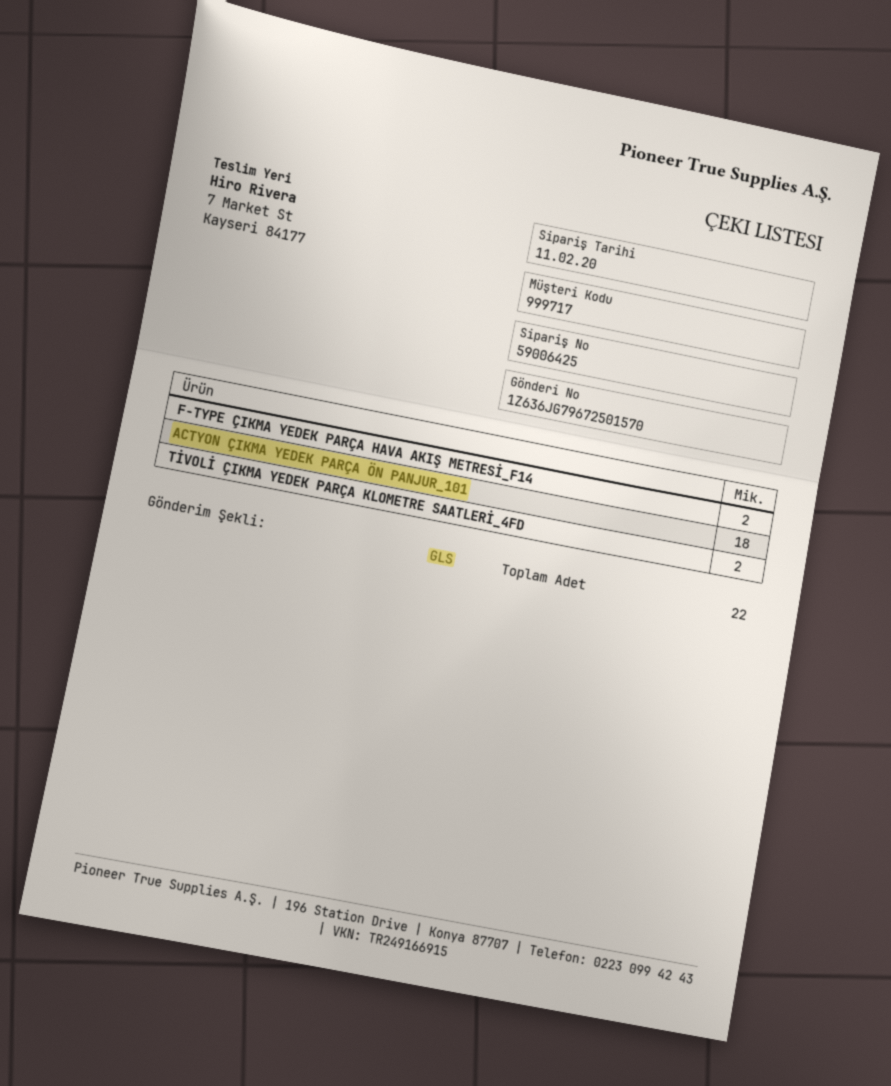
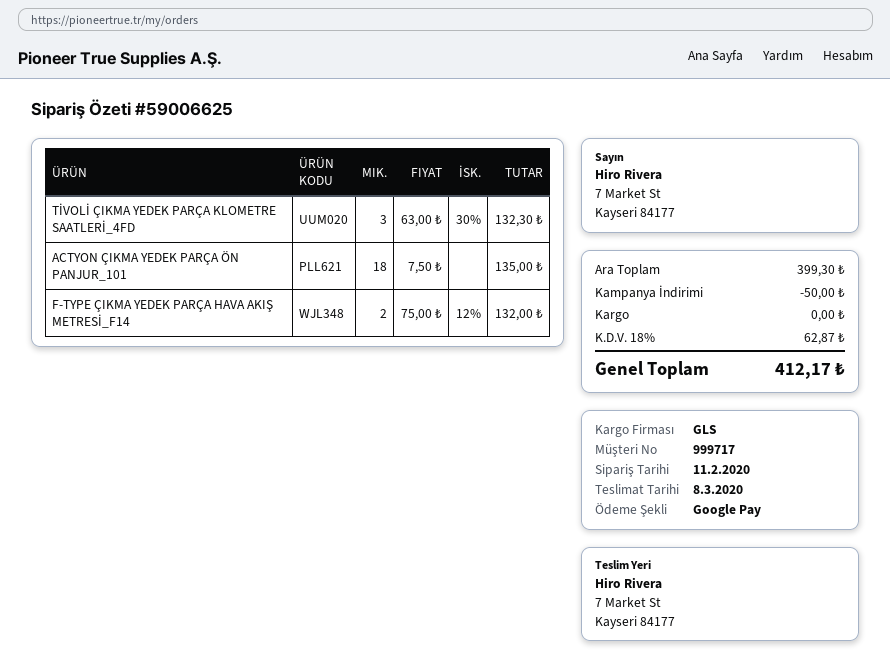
order number: 59006425 -> 59006625
TİVOLİ ÇIKMA YEDEK PARÇA KLOMETRE SAATLERİ_4FD: 2 -> 3

